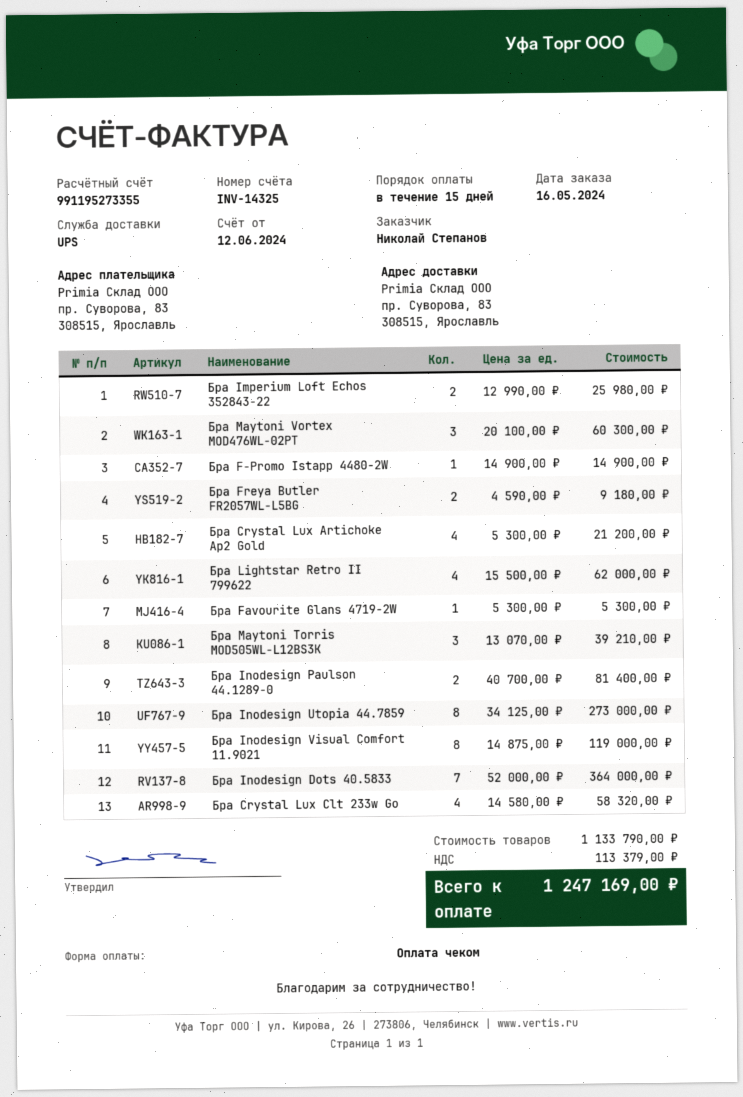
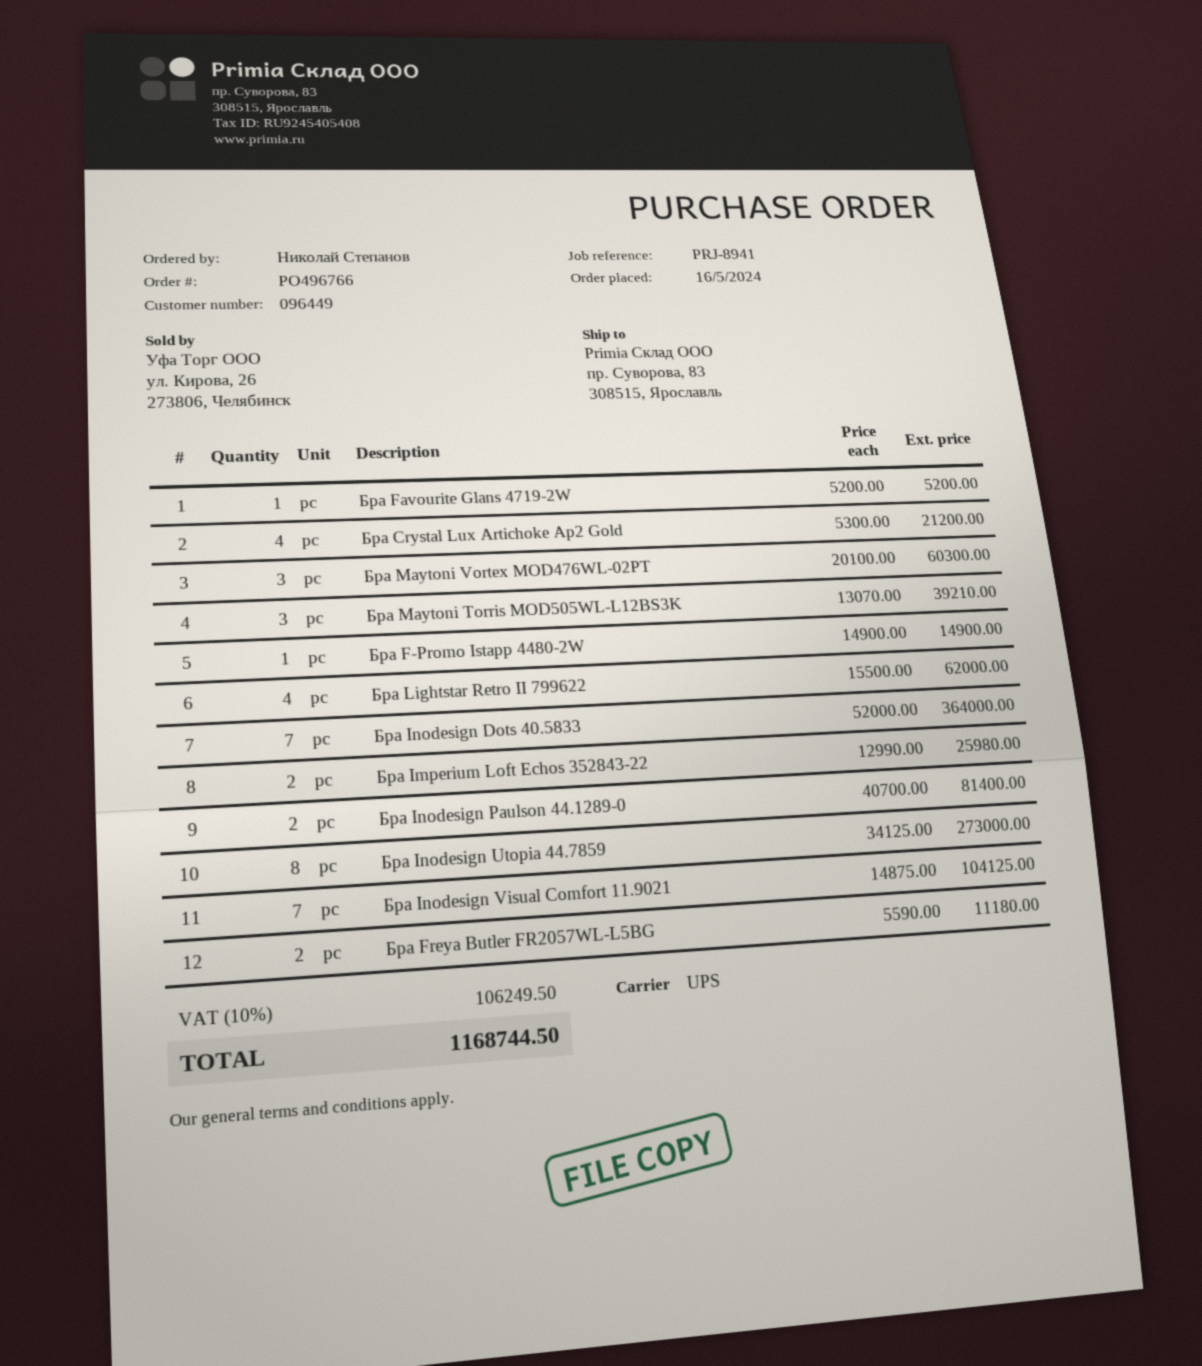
Бра Freya Butler FR2057WL-L5BG: 2 x 4590.00 = 9180.00 -> 2 x 5590.00 = 11180.00
Бра Favourite Glans 4719-2W: 1 x 5300.00 = 5300.00 -> 1 x 5200.00 = 5200.00
Бра Inodesign Visual Comfort 11.9021: 8 x 14875.00 = 119000.00 -> 7 x 14875.00 = 104125.00
Бра Crystal Lux Clt 233w Go: 4 x 14580.00 = 58320.00 -> none
tax: 113379.00 -> 106249.50
total: 1247169.00 -> 1168744.50

